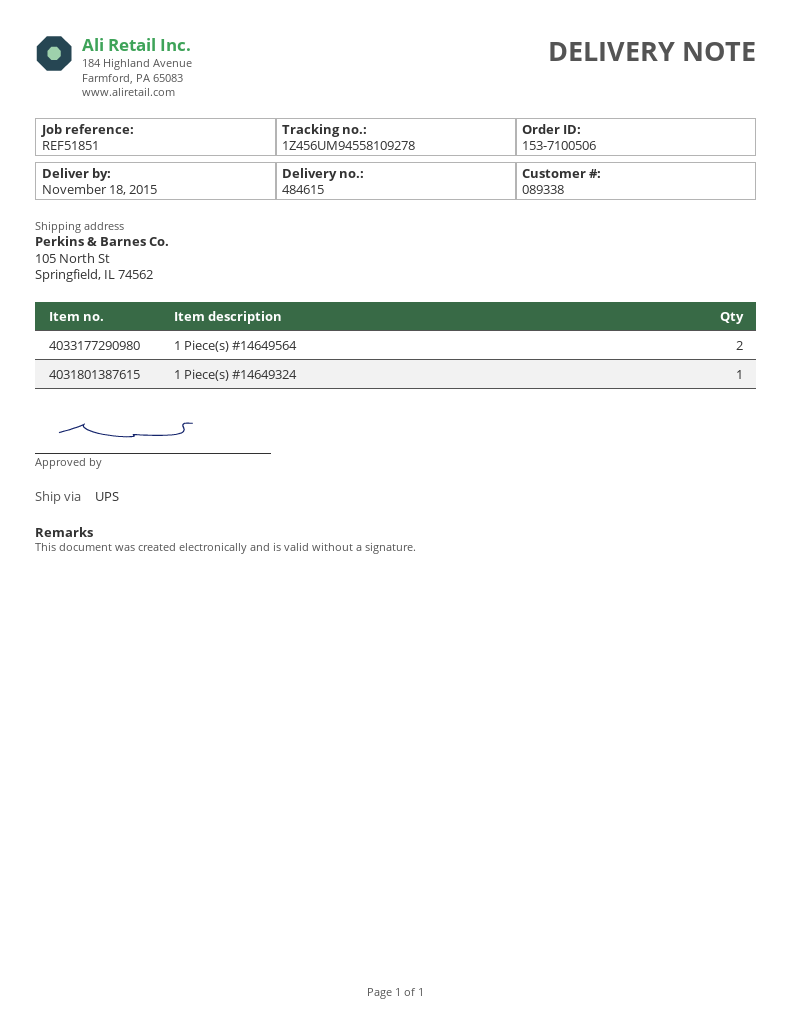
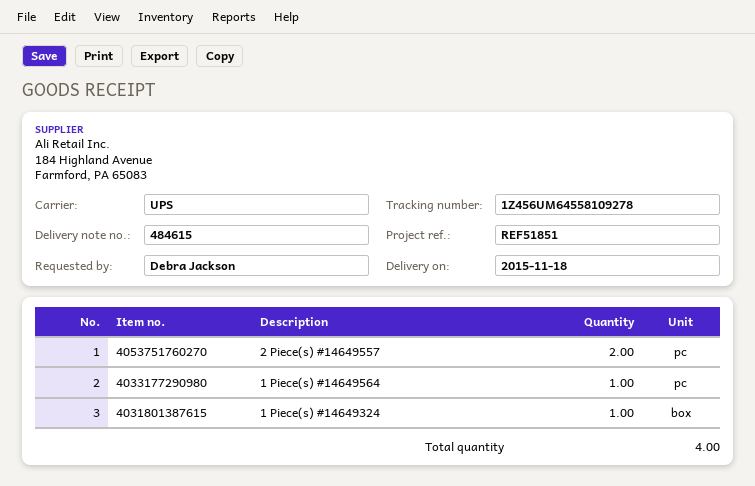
tracking number: 1Z456UM94558109278 -> 1Z456UM64558109278
1 Piece(s) #14649564: 2 -> 1
2 Piece(s) #14649557: none -> 2

